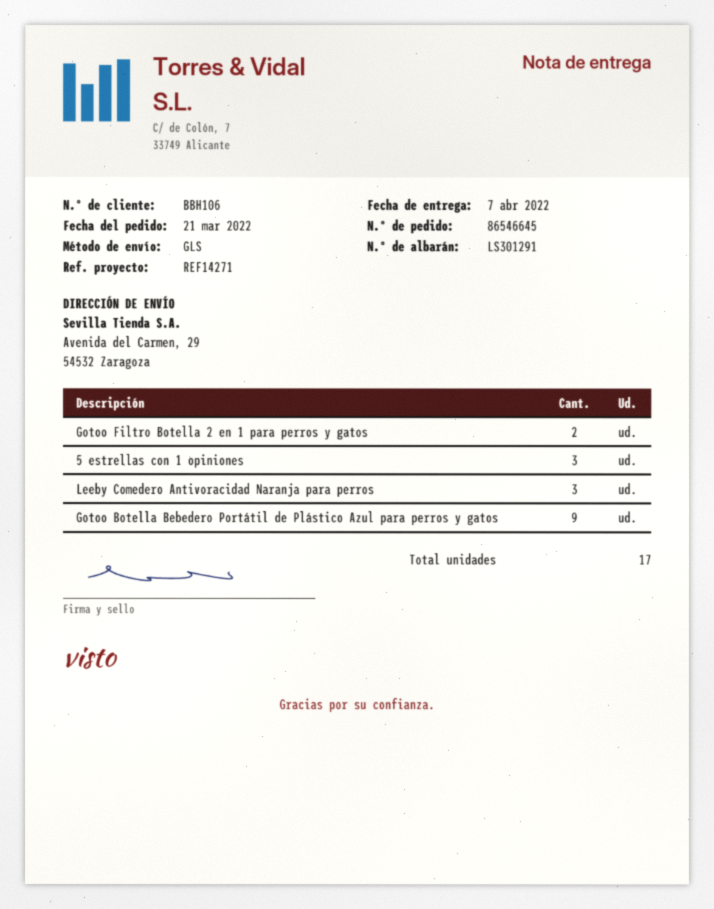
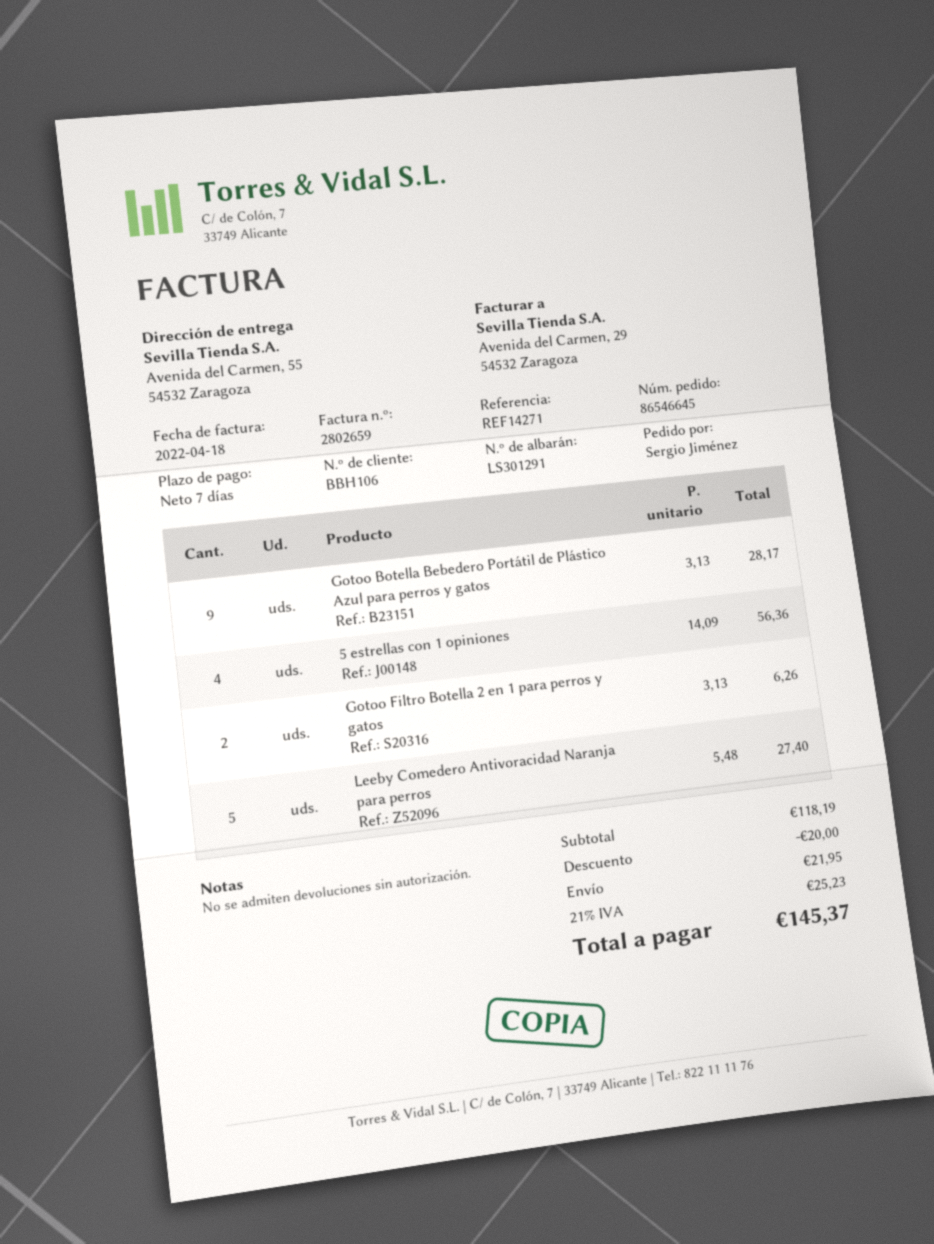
ship to: Avenida del Carmen, 29, 54532 Zaragoza -> Avenida del Carmen, 55, 54532 Zaragoza
5 estrellas con 1 opiniones: 3 -> 4
Leeby Comedero Antivoracidad Naranja para perros: 3 -> 5

